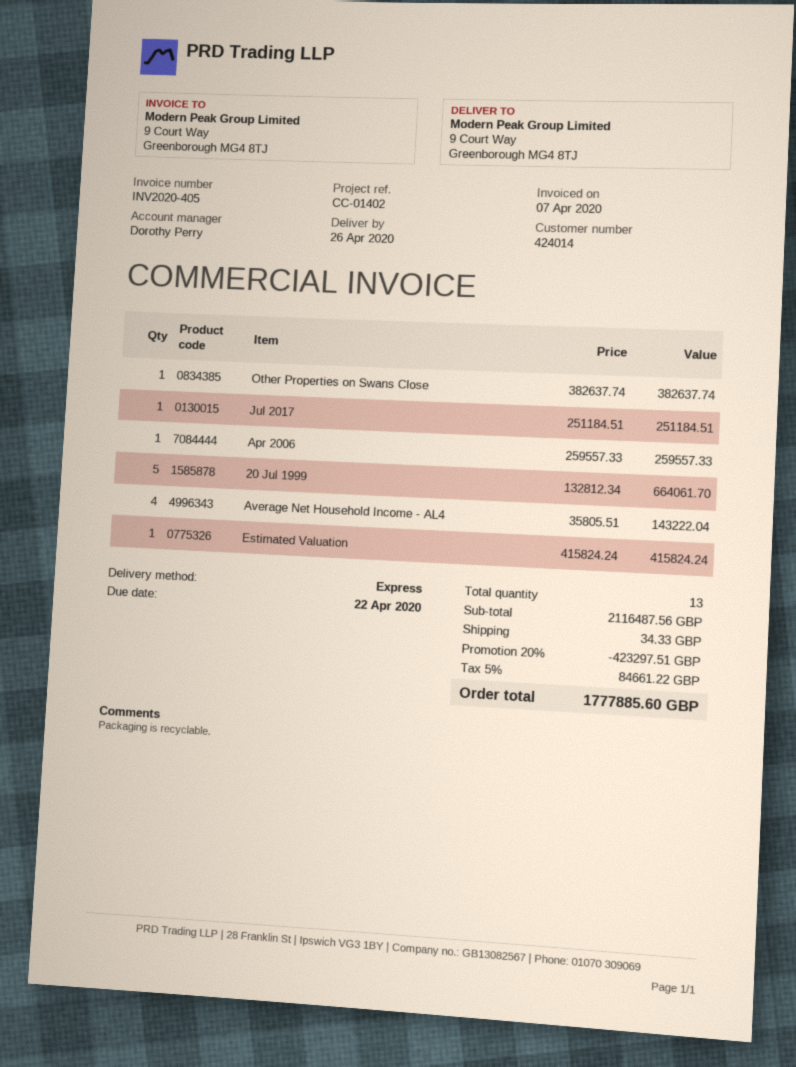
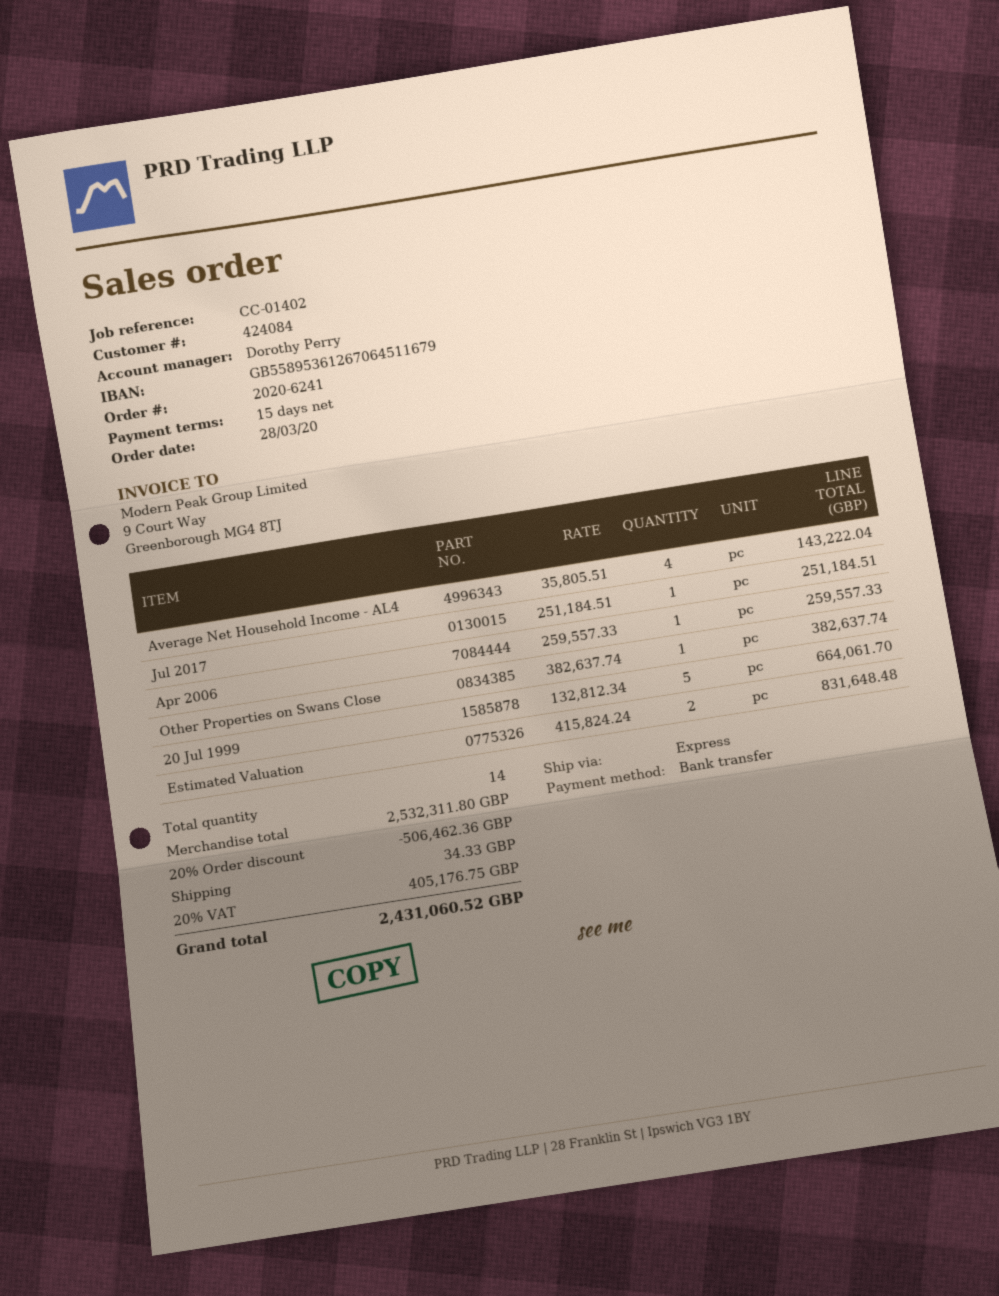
customer number: 424014 -> 424084
Estimated Valuation: 1 x 415824.24 = 415824.24 -> 2 x 415824.24 = 831648.48
total quantity: 13 -> 14
subtotal: 2116487.56 -> 2532311.80
discount: 20% = 423297.51 -> 20% = 506462.36
tax: 5% = 84661.22 -> 20% = 405176.75
total: 1777885.60 -> 2431060.52

